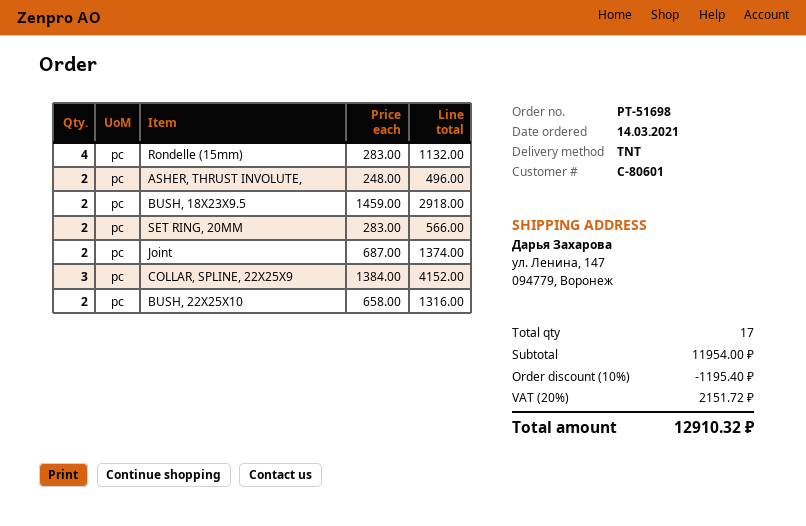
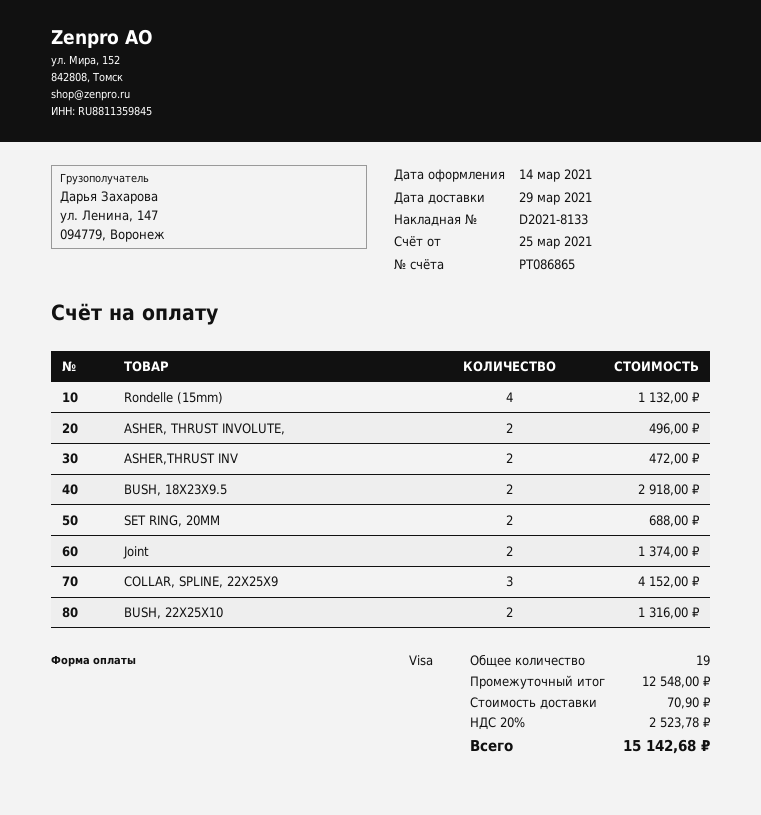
SET RING, 20MM: 2 for 566.00 -> 2 for 688.00
ASHER,THRUST INV: none -> 2 for 472.00
total quantity: 17 -> 19
subtotal: 11954.00 -> 12548.00
discount: 10% = 1195.40 -> none
shipping: none -> 70.90
tax: 20% = 2151.72 -> 20% = 2523.78
total: 12910.32 -> 15142.68

